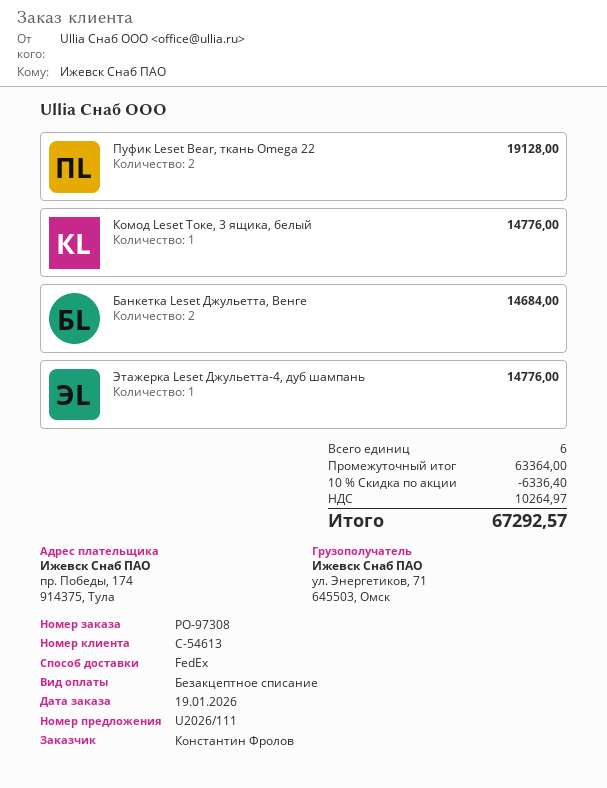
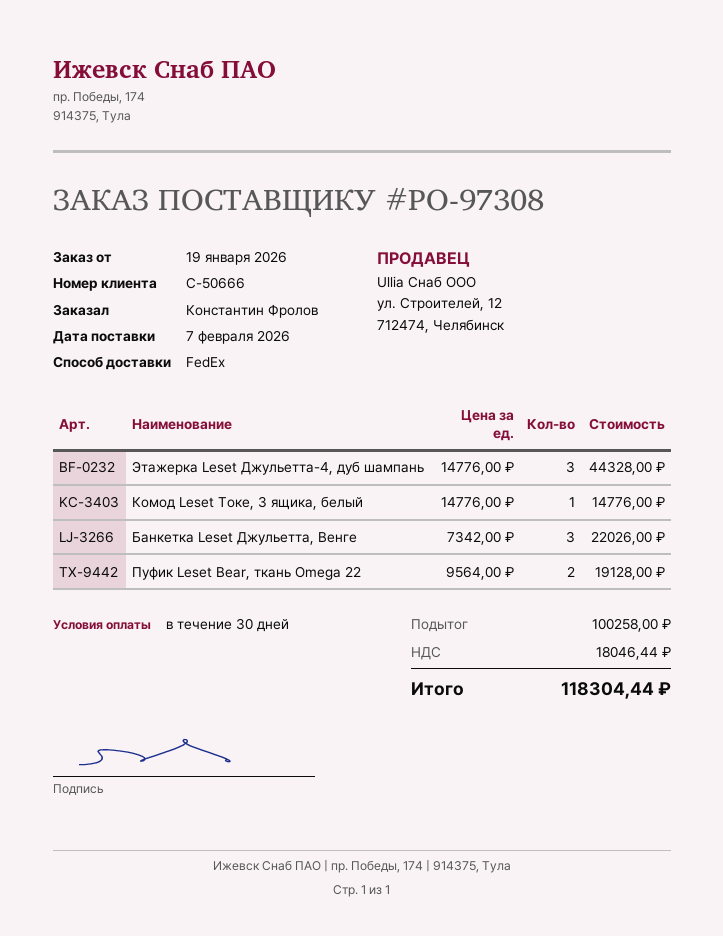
customer number: C-54613 -> C-50666
Банкетка Leset Джульетта, Венге: 2 for 14684.00 -> 3 for 22026.00
Этажерка Leset Джульетта-4, дуб шампань: 1 for 14776.00 -> 3 for 44328.00
subtotal: 63364.00 -> 100258.00
discount: 10% = 6336.40 -> none
tax: 10264.97 -> 18046.44
total: 67292.57 -> 118304.44

